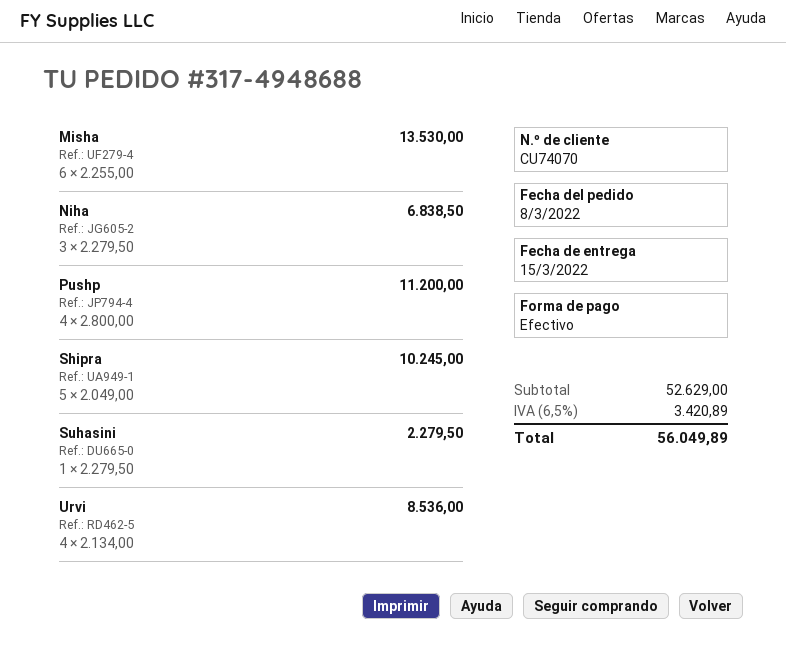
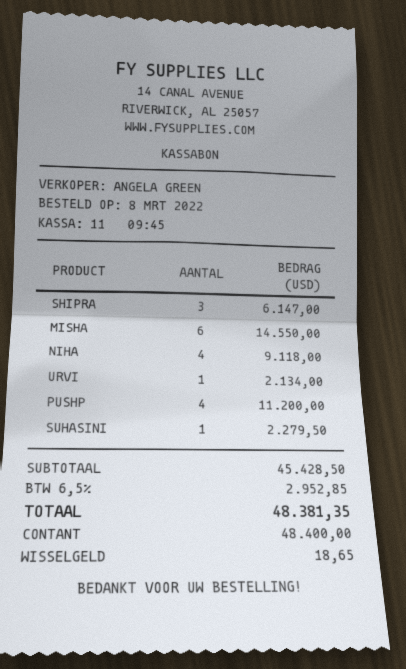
Misha: 6 for 13530.00 -> 6 for 14550.00
Niha: 3 for 6838.50 -> 4 for 9118.00
Shipra: 5 for 10245.00 -> 3 for 6147.00
Urvi: 4 for 8536.00 -> 1 for 2134.00
subtotal: 52629.00 -> 45428.50
tax: 6.5% = 3420.89 -> 6.5% = 2952.85
total: 56049.89 -> 48381.35

